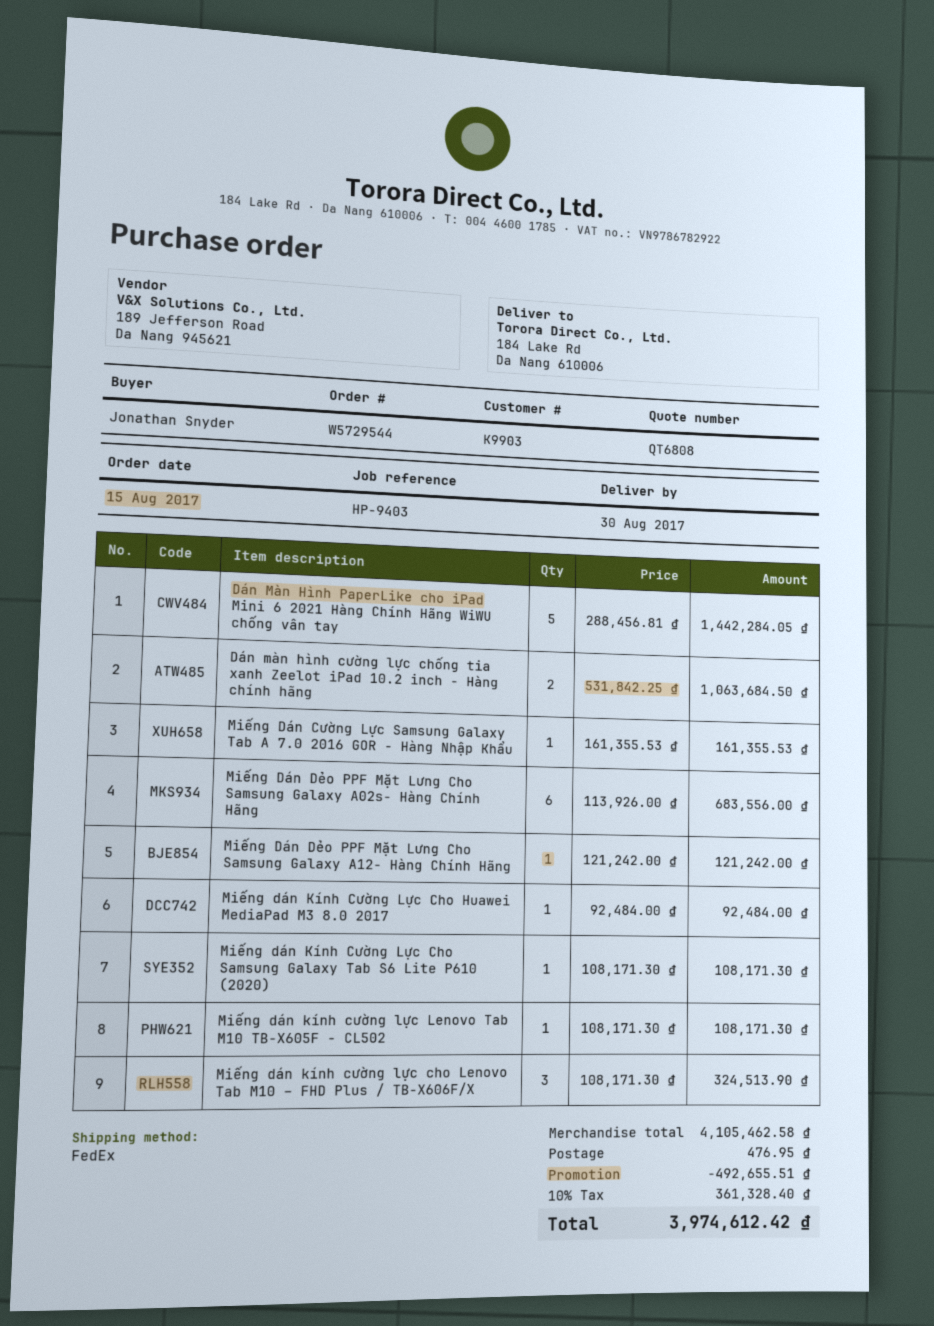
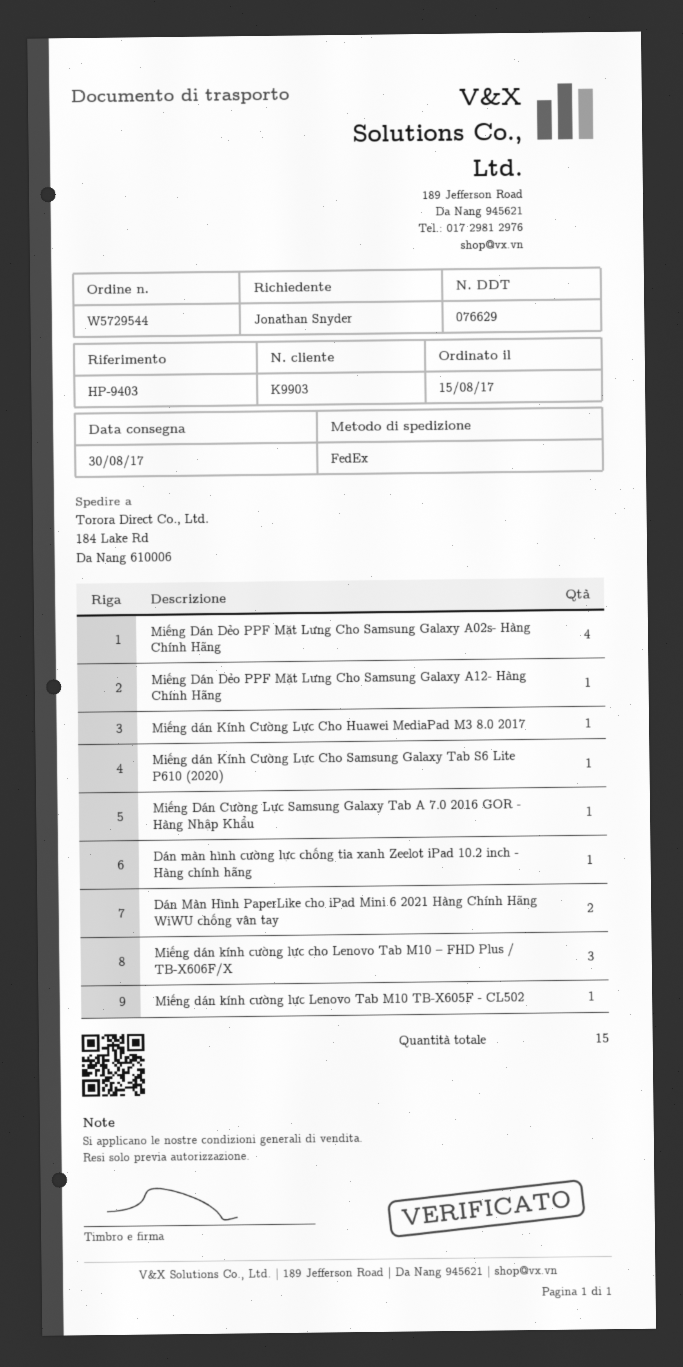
Dán Màn Hình PaperLike cho iPad Mini 6 2021 Hàng Chính Hãng WiWU chống vân tay: 5 -> 2
Dán màn hình cường lực chống tia xanh Zeelot iPad 10.2 inch - Hàng chính hãng: 2 -> 1
Miếng Dán Dẻo PPF Mặt Lưng Cho Samsung Galaxy A02s- Hàng Chính Hãng: 6 -> 4

